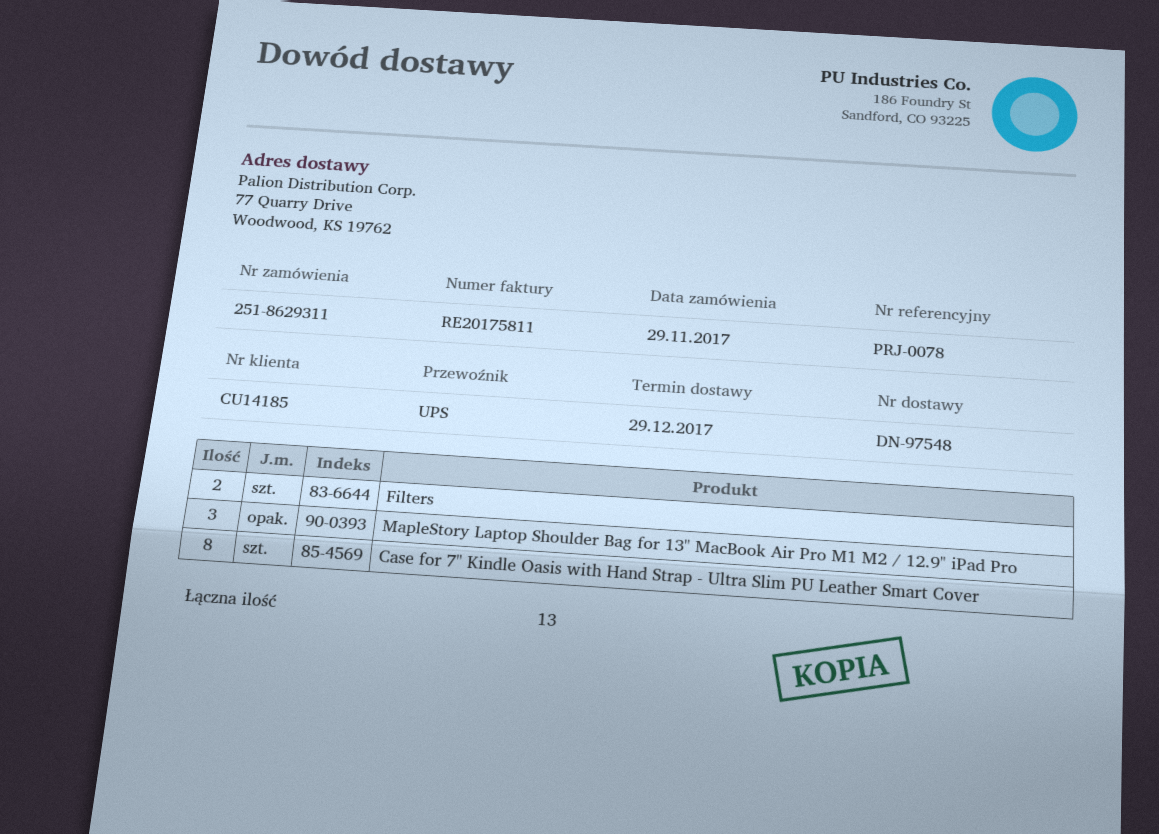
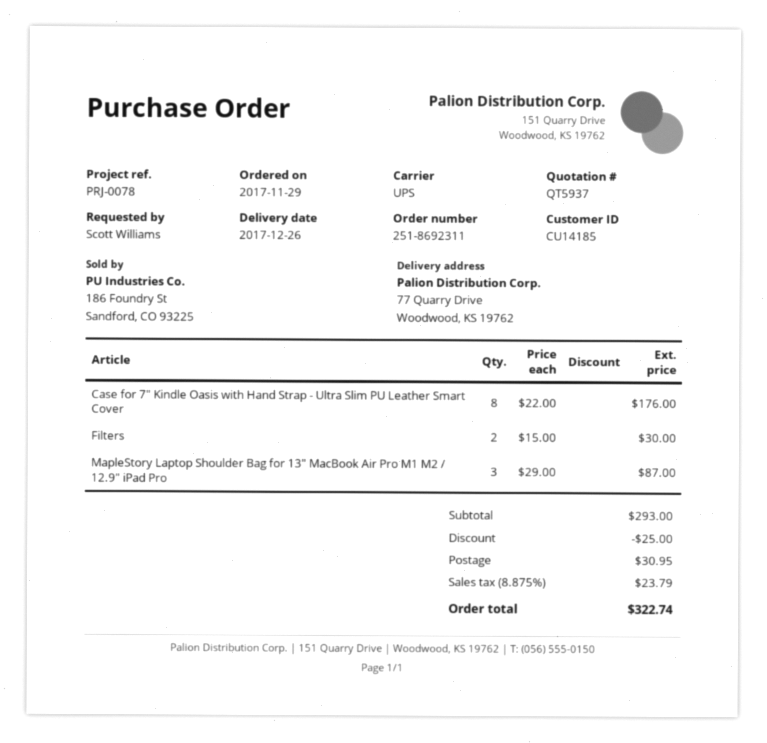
order number: 251-8629311 -> 251-8692311
delivery date: 2017-12-29 -> 2017-12-26

